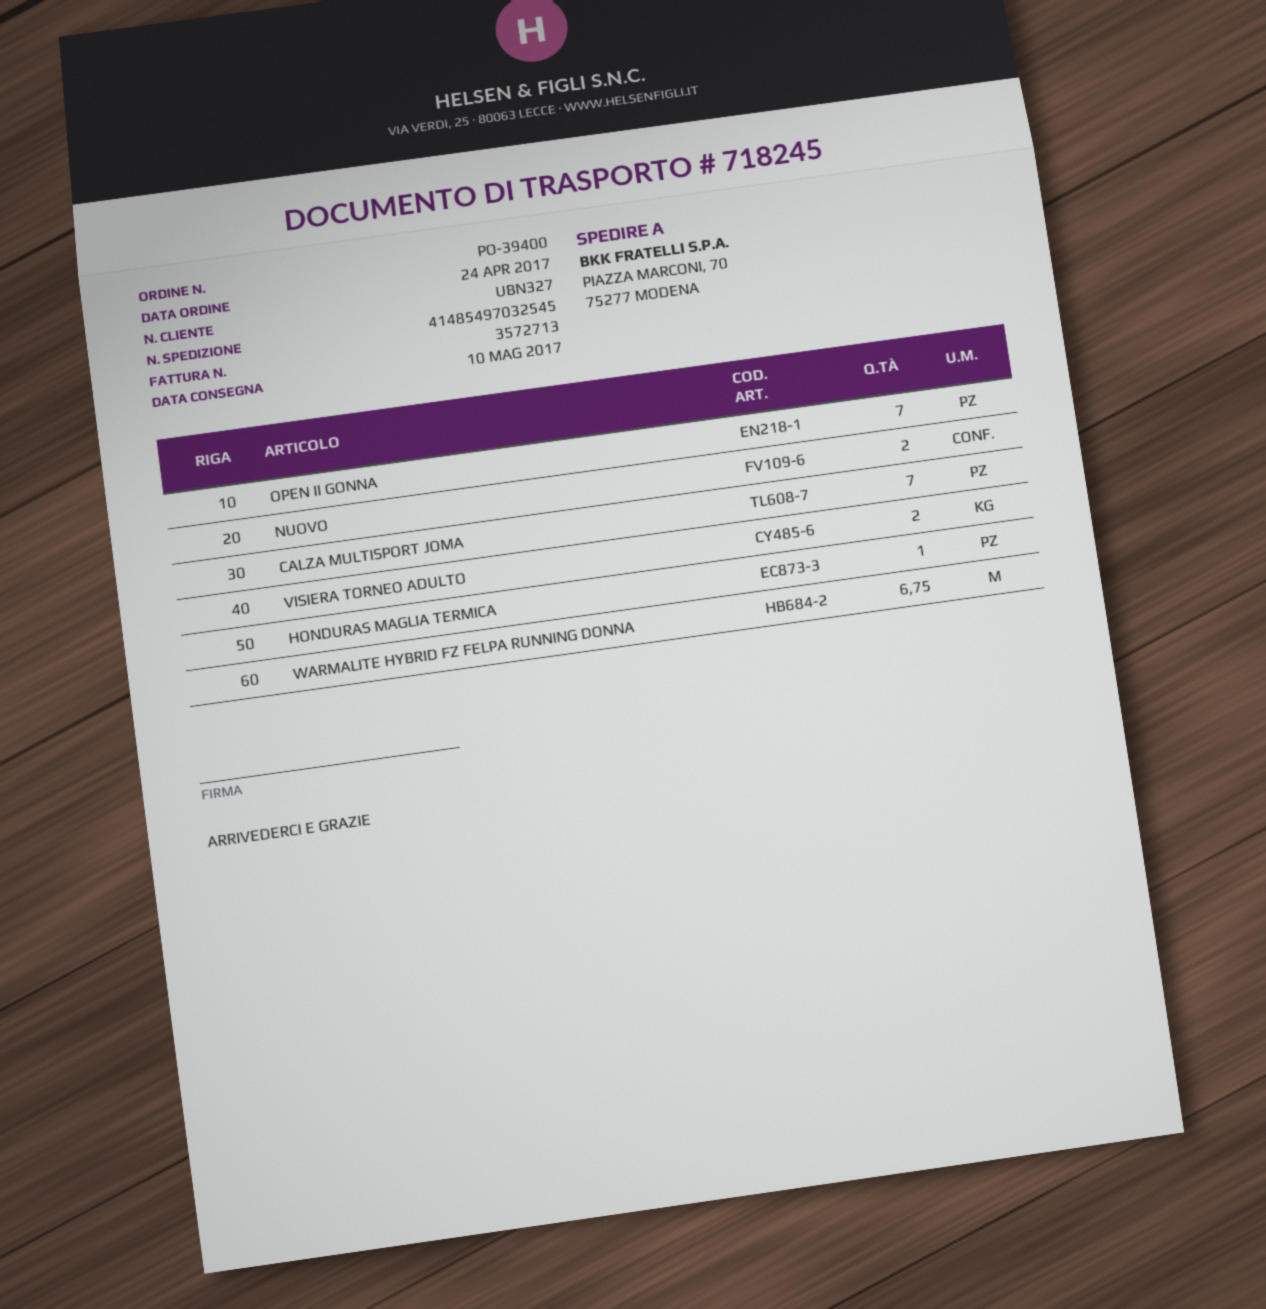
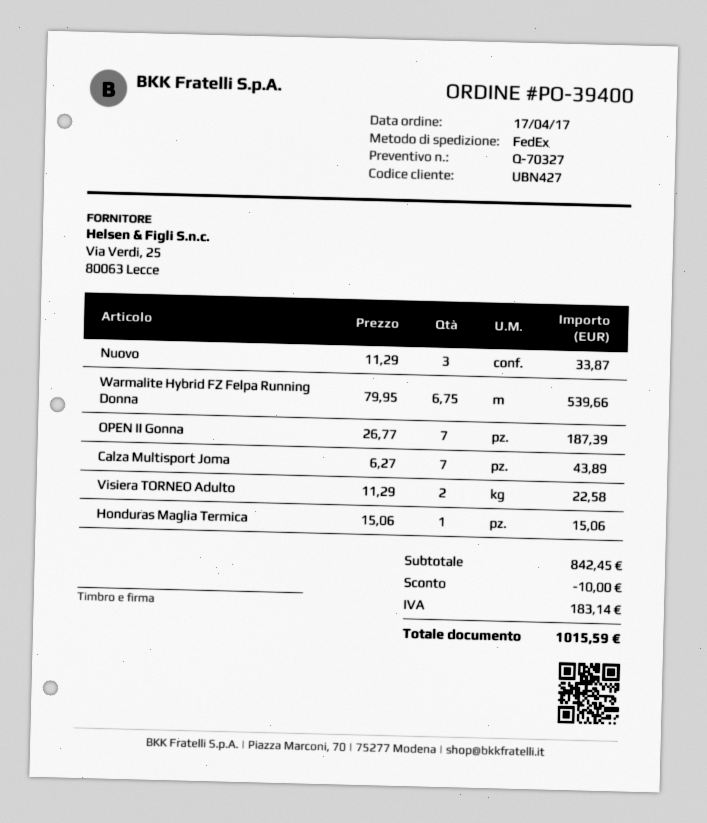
order date: 2017-04-24 -> 2017-04-17
customer number: UBN327 -> UBN427
NUOVO: 2 -> 3

